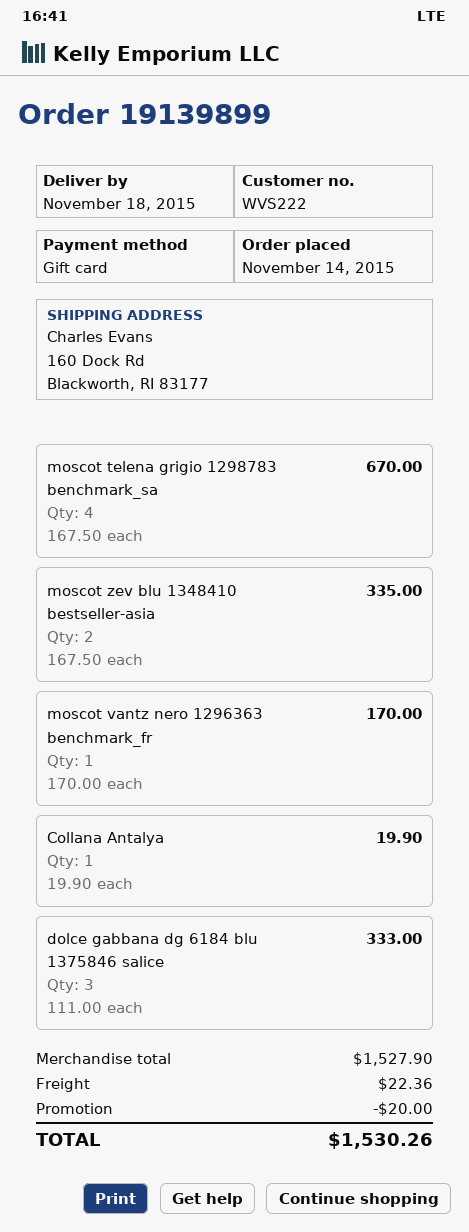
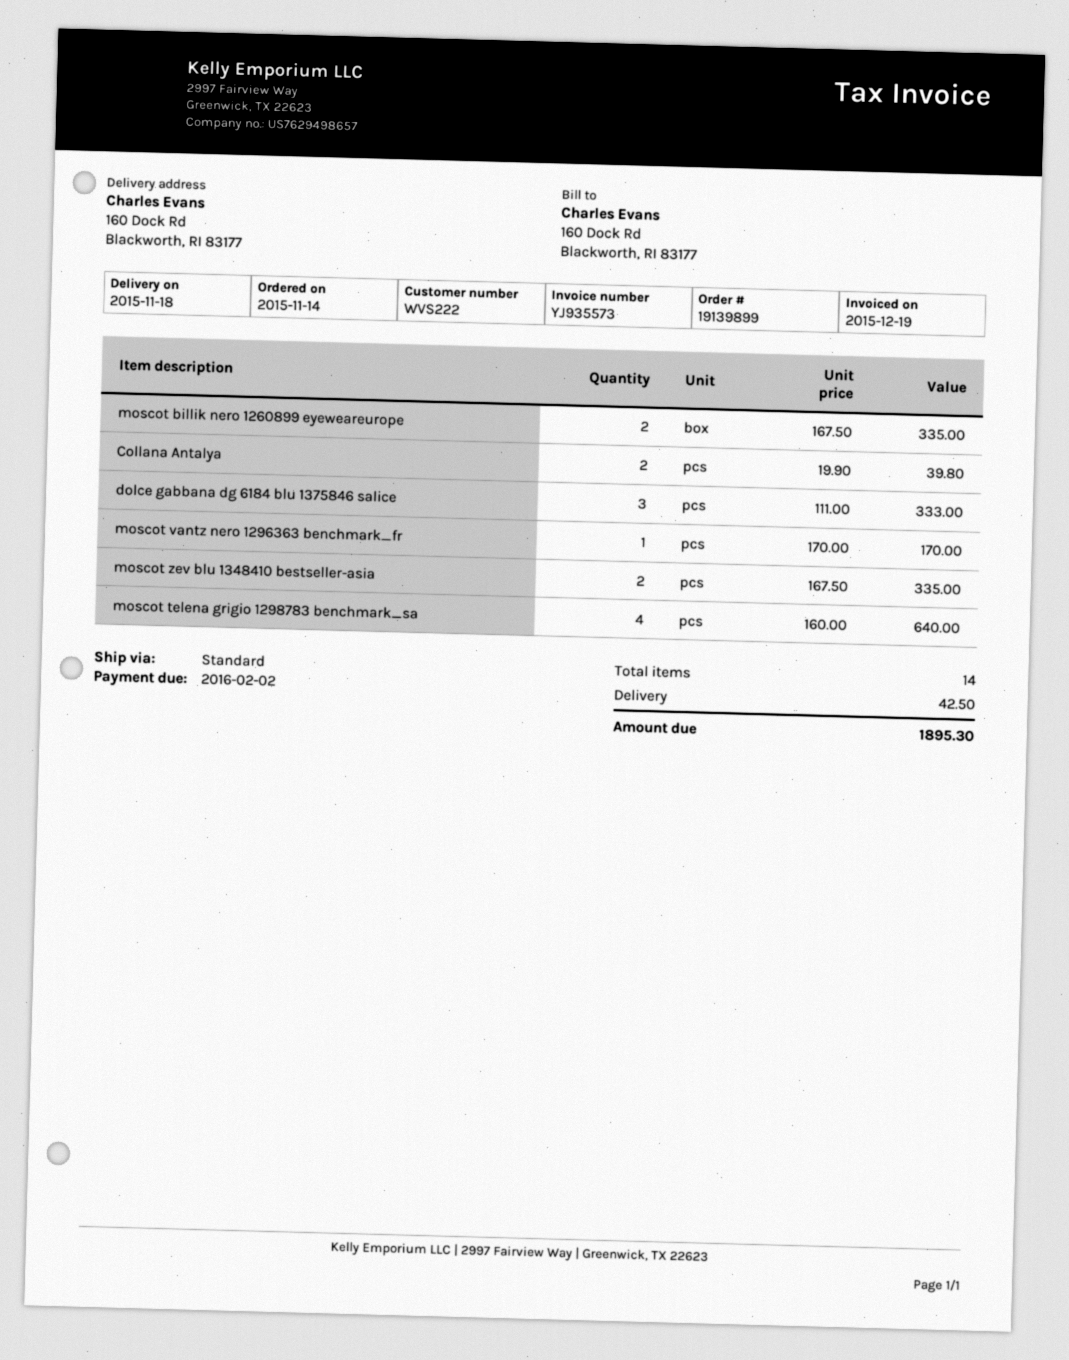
moscot telena grigio 1298783 benchmark_sa: 4 x 167.50 = 670.00 -> 4 x 160.00 = 640.00
Collana Antalya: 1 x 19.90 = 19.90 -> 2 x 19.90 = 39.80
moscot billik nero 1260899 eyeweareurope: none -> 2 x 167.50 = 335.00
discount: 20.00 -> none
shipping: 22.36 -> 42.50
total: 1530.26 -> 1895.30

